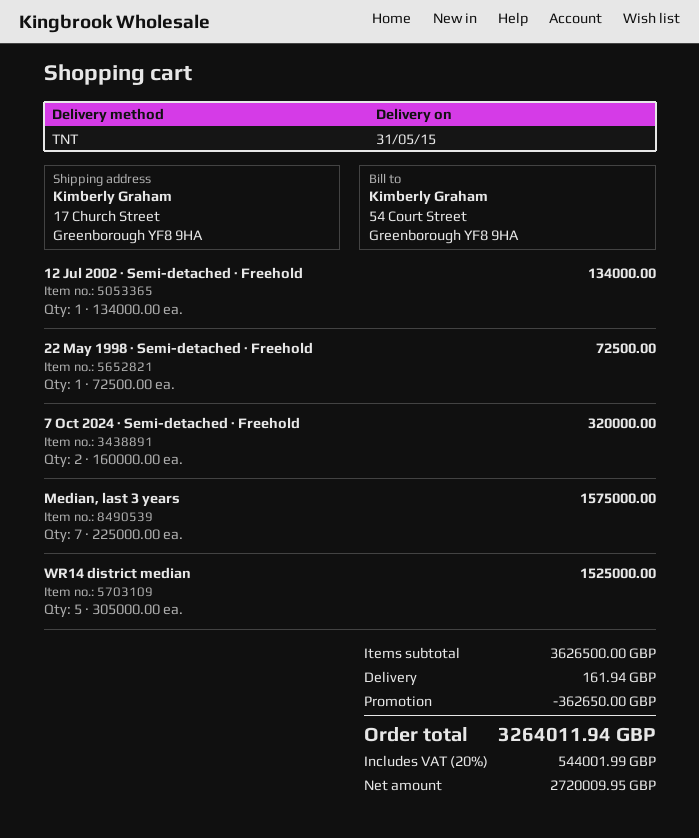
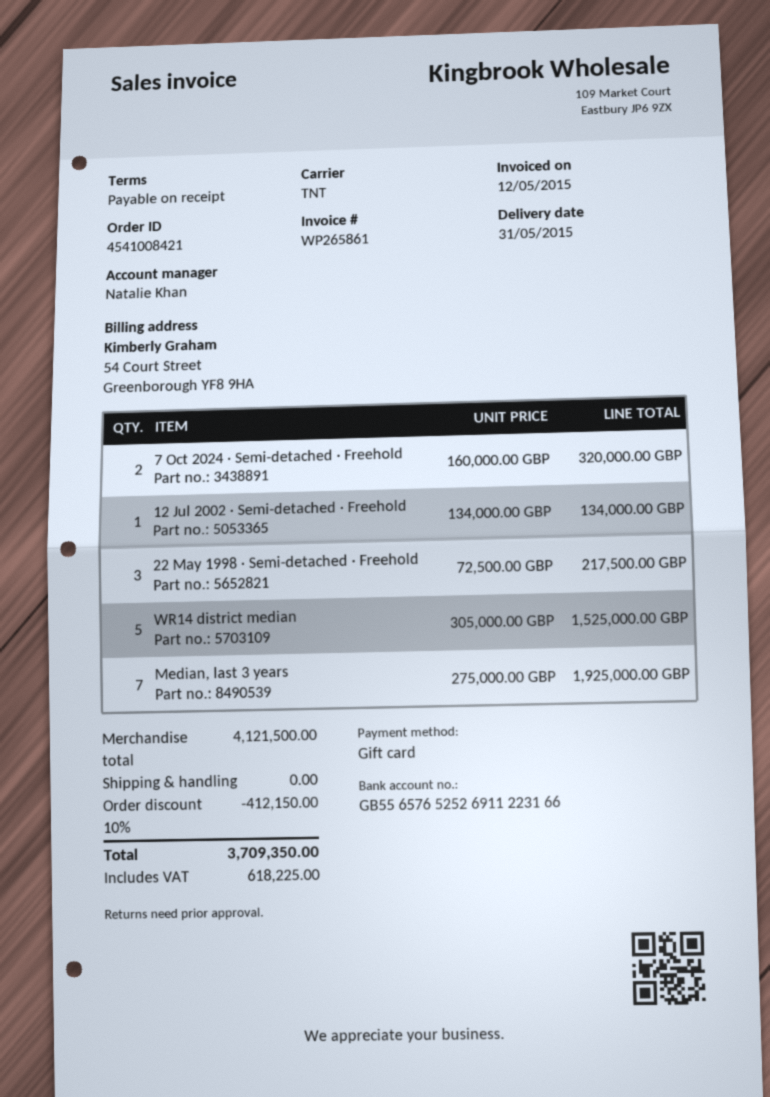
22 May 1998 · Semi-detached · Freehold: 1 x 72500.00 = 72500.00 -> 3 x 72500.00 = 217500.00
Median, last 3 years: 7 x 225000.00 = 1575000.00 -> 7 x 275000.00 = 1925000.00
subtotal: 3626500.00 -> 4121500.00
discount: 362650.00 -> 412150.00
shipping: 161.94 -> 0.00
tax: 544001.99 -> 618225.00
total: 3264011.94 -> 3709350.00

